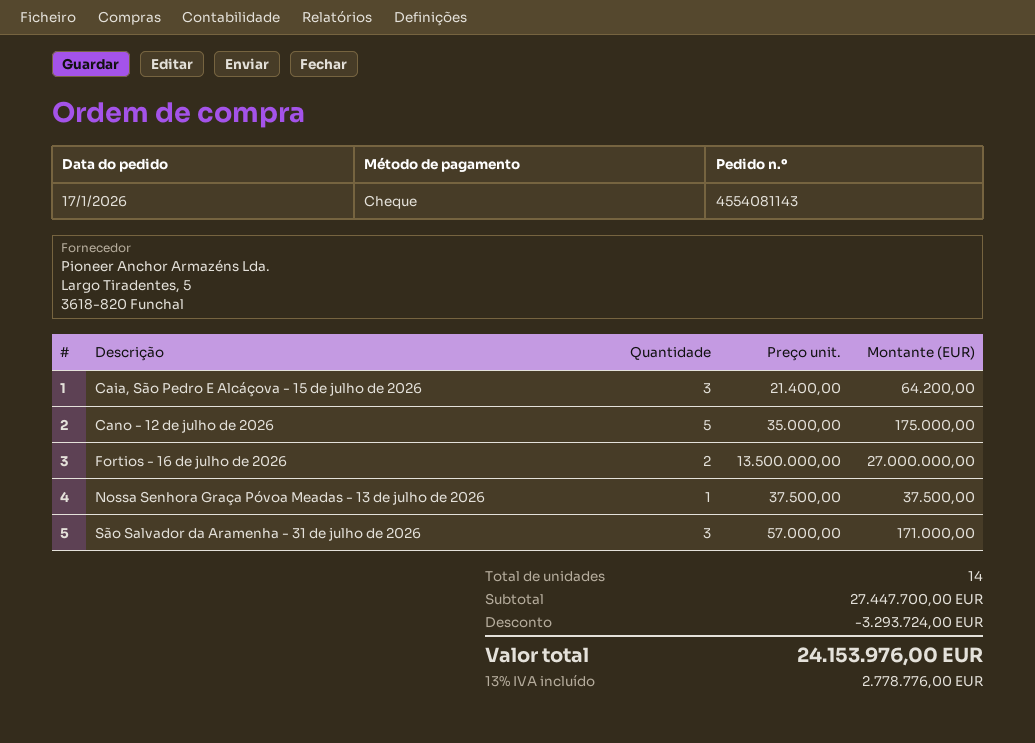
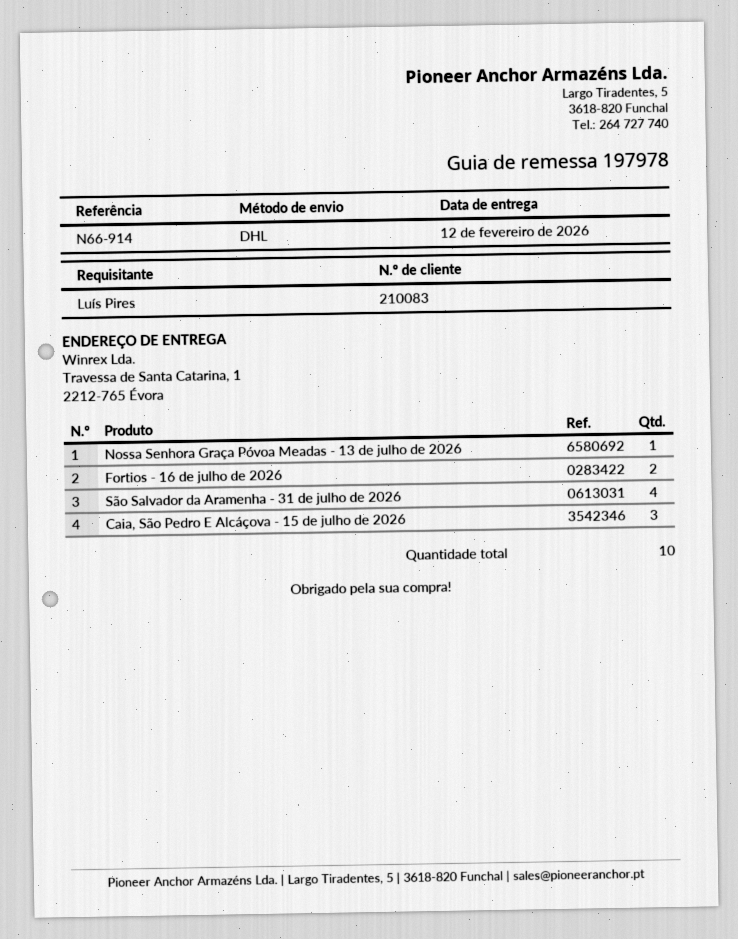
Cano - 12 de julho de 2026: 5 -> none
São Salvador da Aramenha - 31 de julho de 2026: 3 -> 4
total quantity: 14 -> 10

